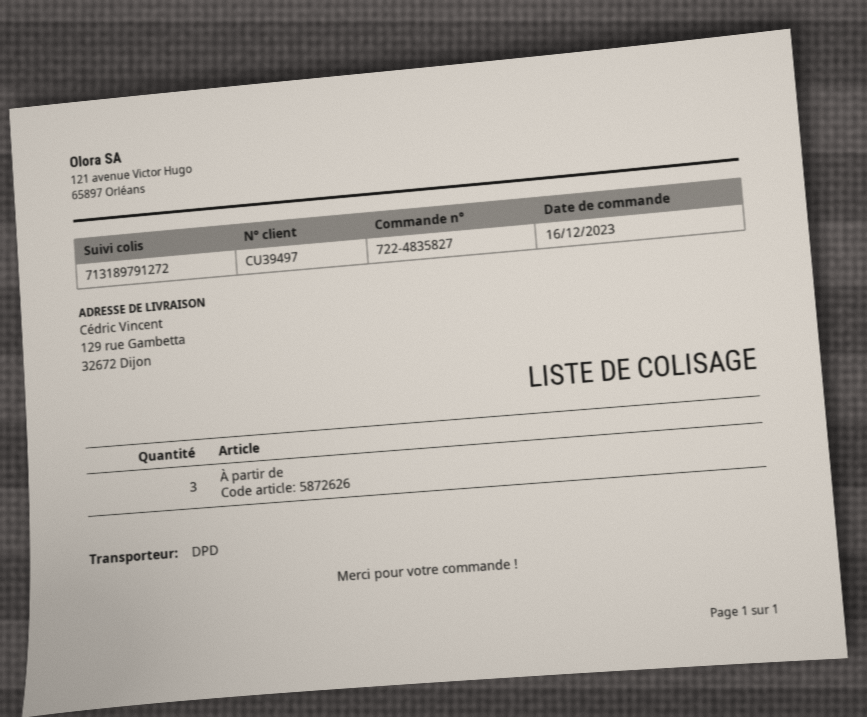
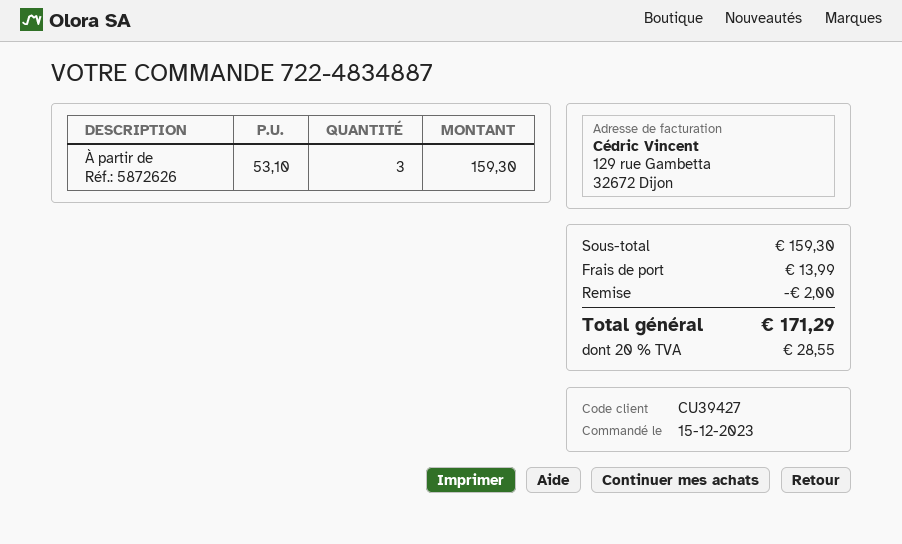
order number: 722-4835827 -> 722-4834887
order date: 2023-12-16 -> 2023-12-15
customer number: CU39497 -> CU39427

